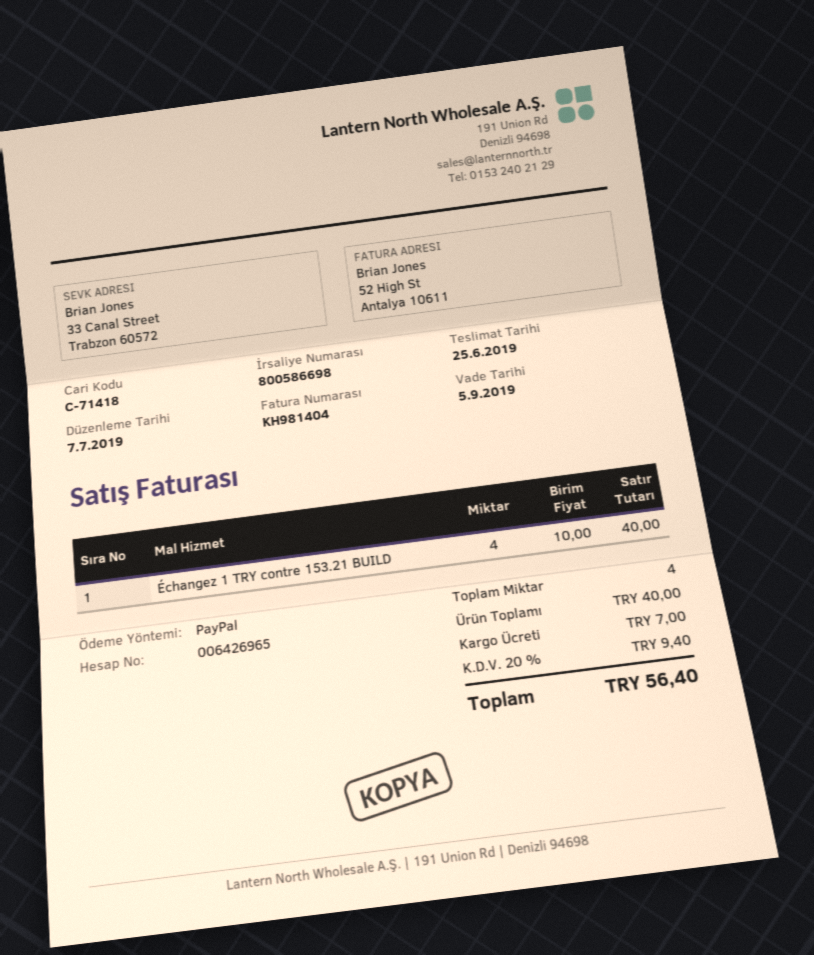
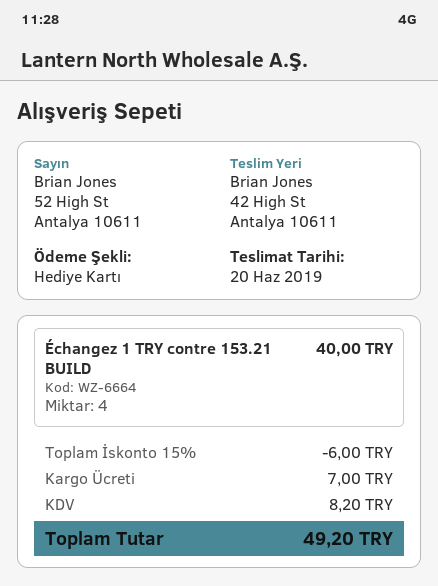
delivery date: 2019-06-25 -> 2019-06-20
payment method: PayPal -> gift card
ship to: 33 Canal Street, Trabzon 60572 -> 42 High St, Antalya 10611
discount: none -> 15% = 6.00
tax: 9.40 -> 8.20
total: 56.40 -> 49.20

